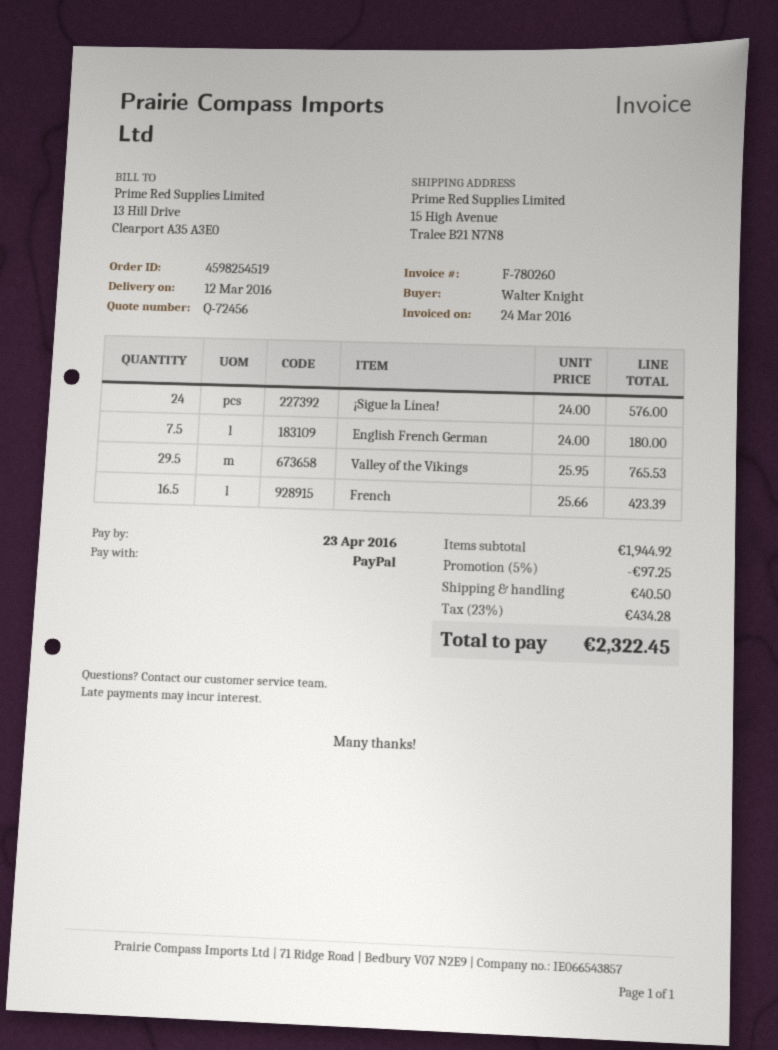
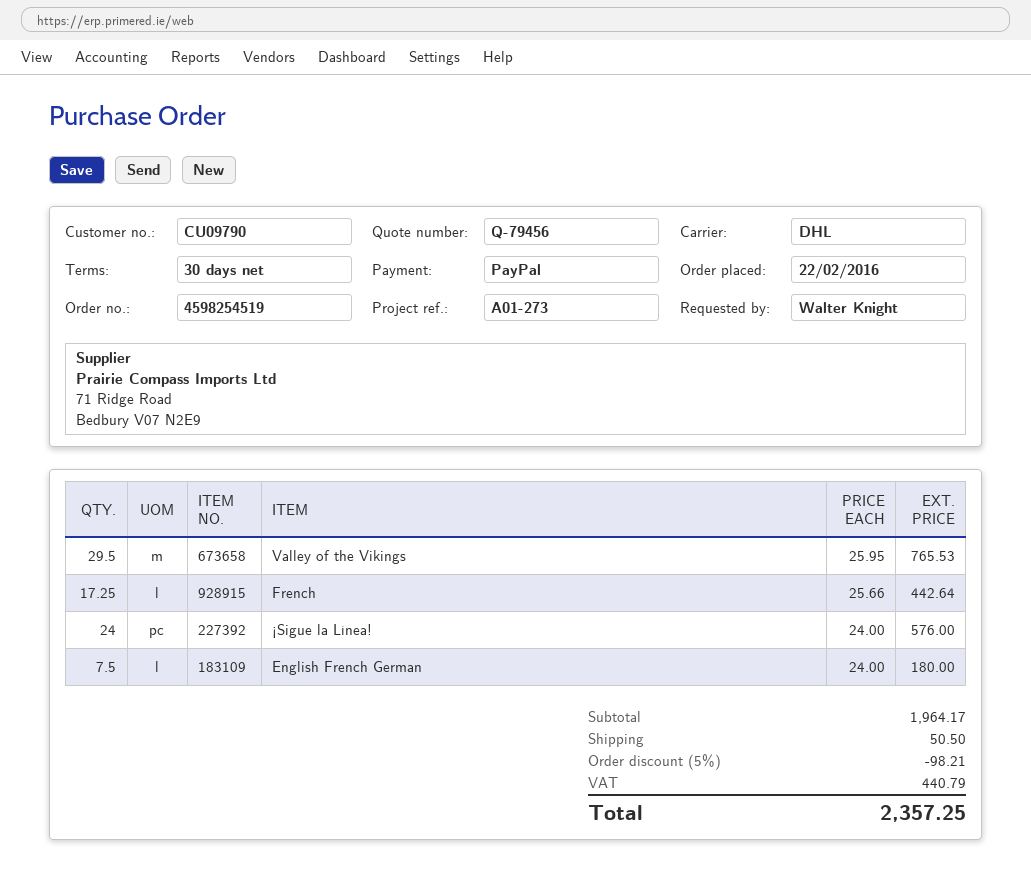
quote number: Q-72456 -> Q-79456
French: 16.5 x 25.66 = 423.39 -> 17.25 x 25.66 = 442.64
subtotal: 1944.92 -> 1964.17
discount: 5% = 97.25 -> 5% = 98.21
shipping: 40.50 -> 50.50
tax: 434.28 -> 440.79
total: 2322.45 -> 2357.25

